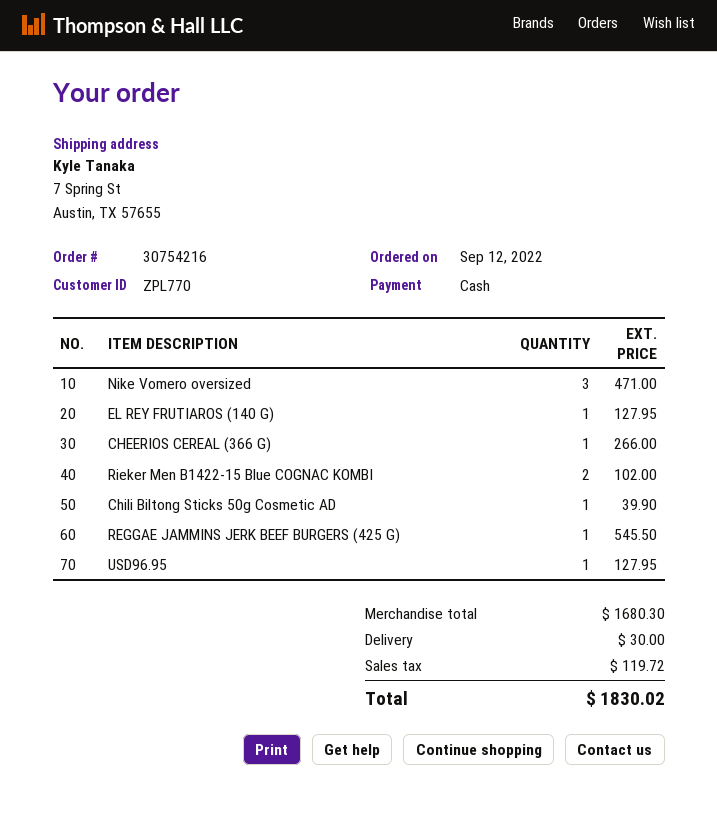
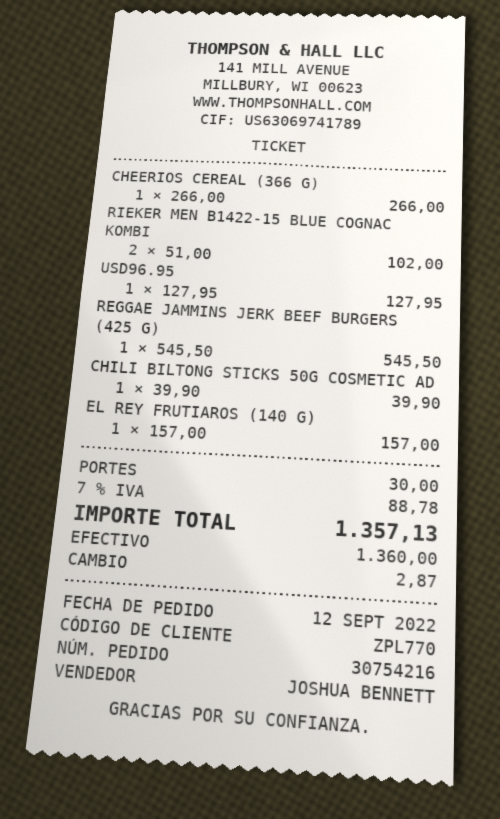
Nike Vomero oversized: 3 for 471.00 -> none
EL REY FRUTIAROS (140 G): 1 for 127.95 -> 1 for 157.00
tax: 119.72 -> 88.78
total: 1830.02 -> 1357.13

